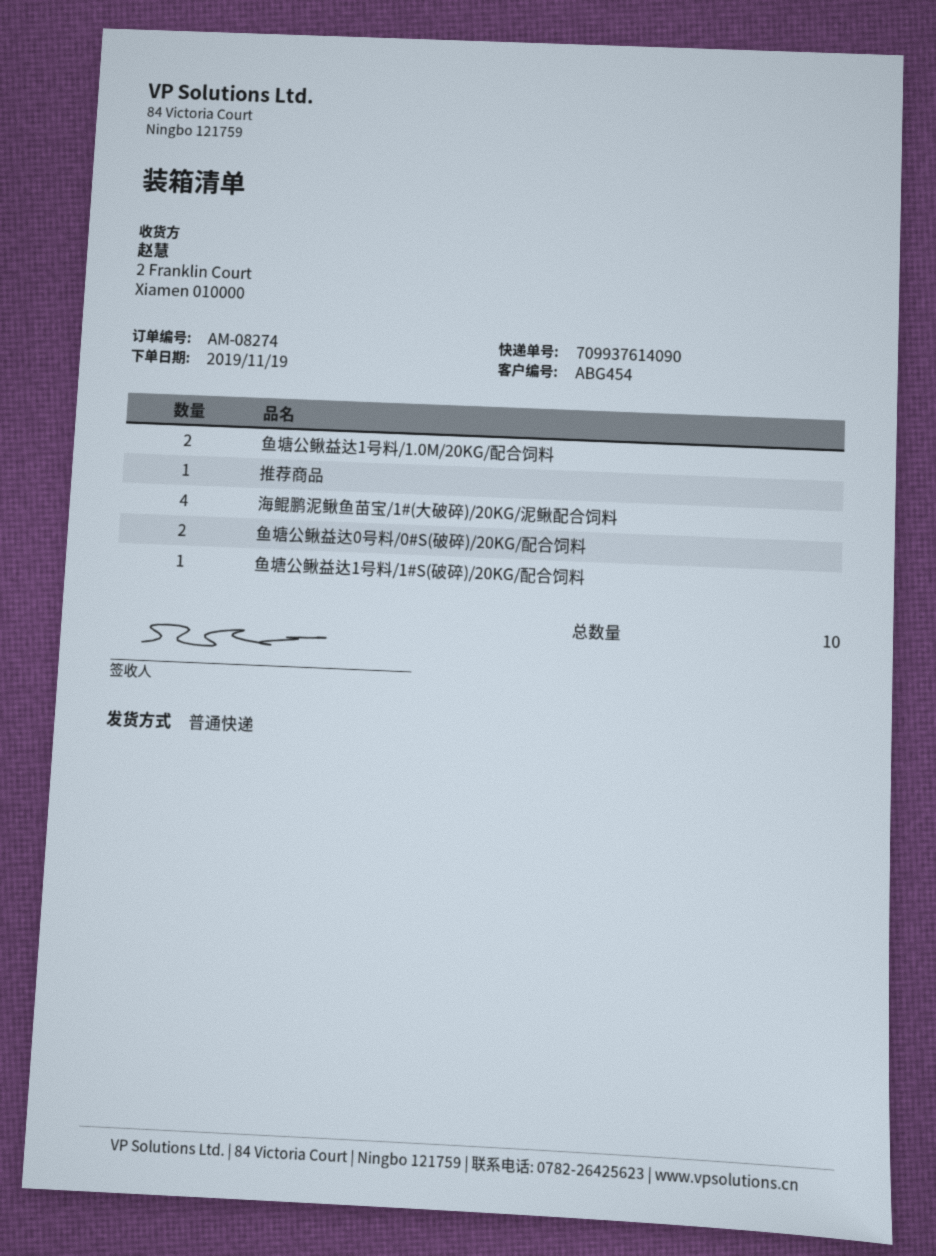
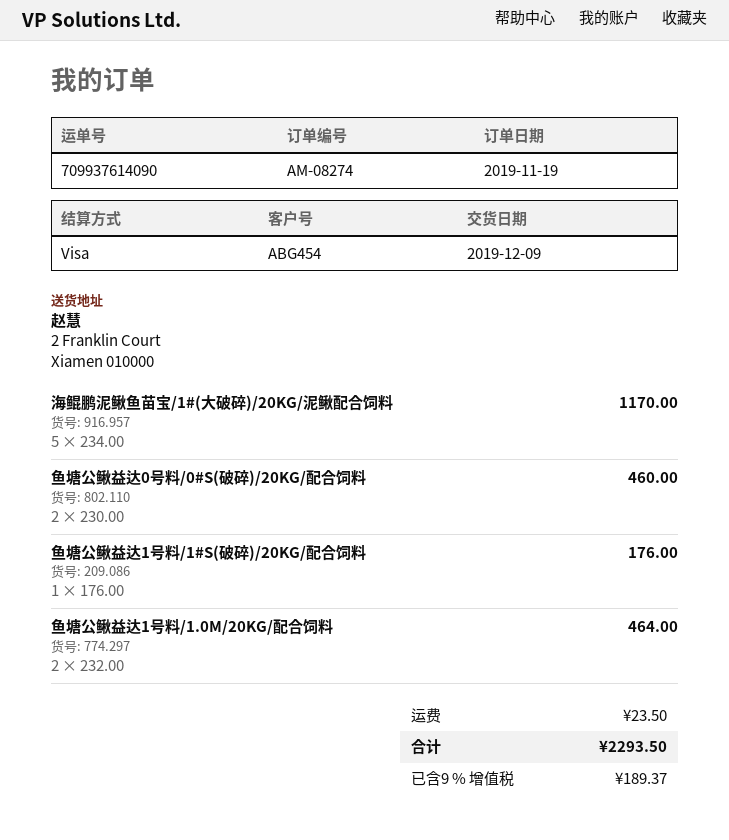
推荐商品: 1 -> none
海鲲鹏泥鳅鱼苗宝/1#(大破碎)/20KG/泥鳅配合饲料: 4 -> 5

